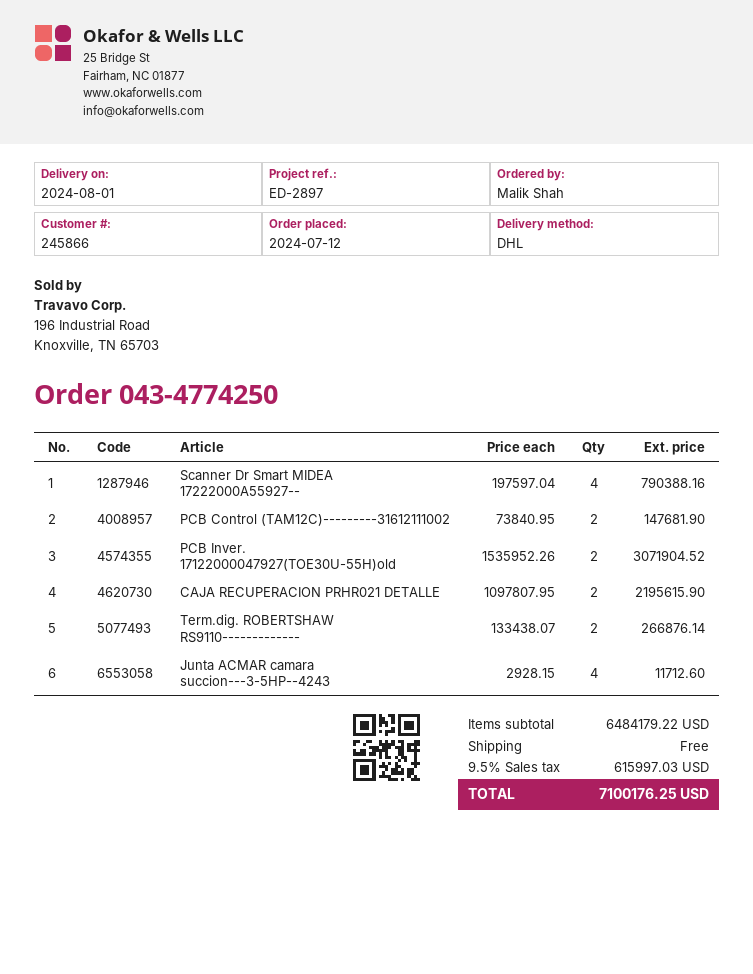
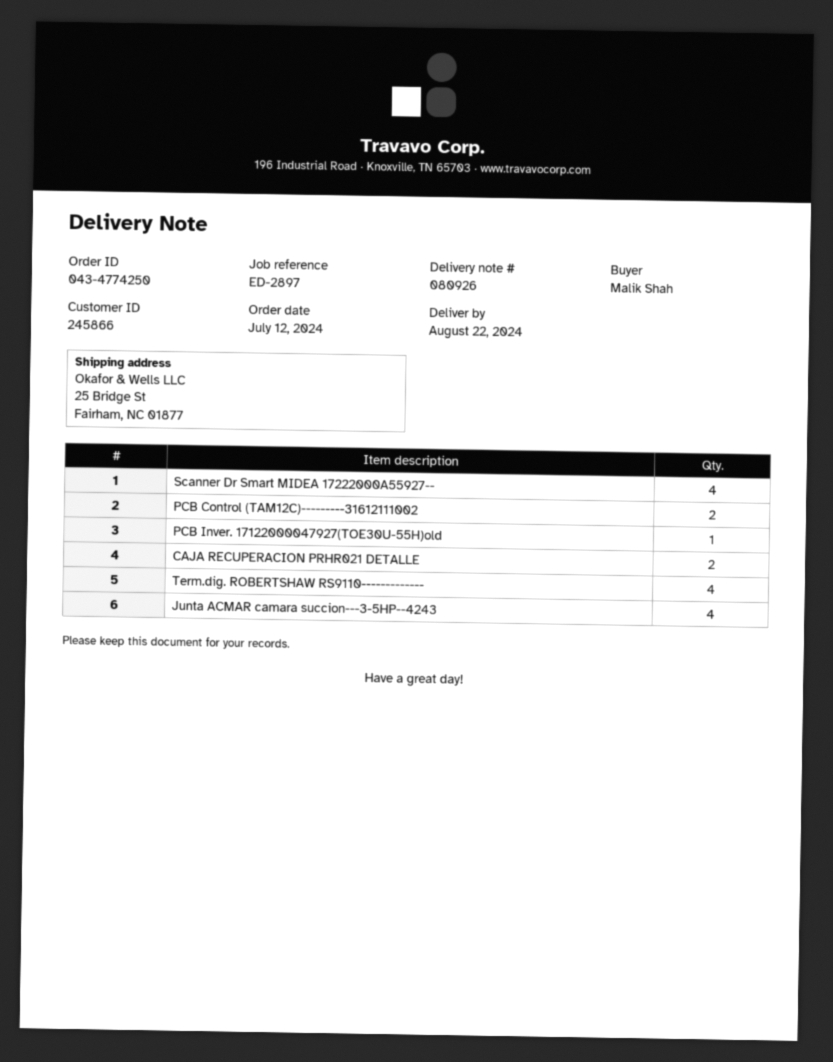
delivery date: 2024-08-01 -> 2024-08-22
PCB Inver. 17122000047927(TOE30U-55H)old: 2 -> 1
Term.dig. ROBERTSHAW RS9110-------------: 2 -> 4

